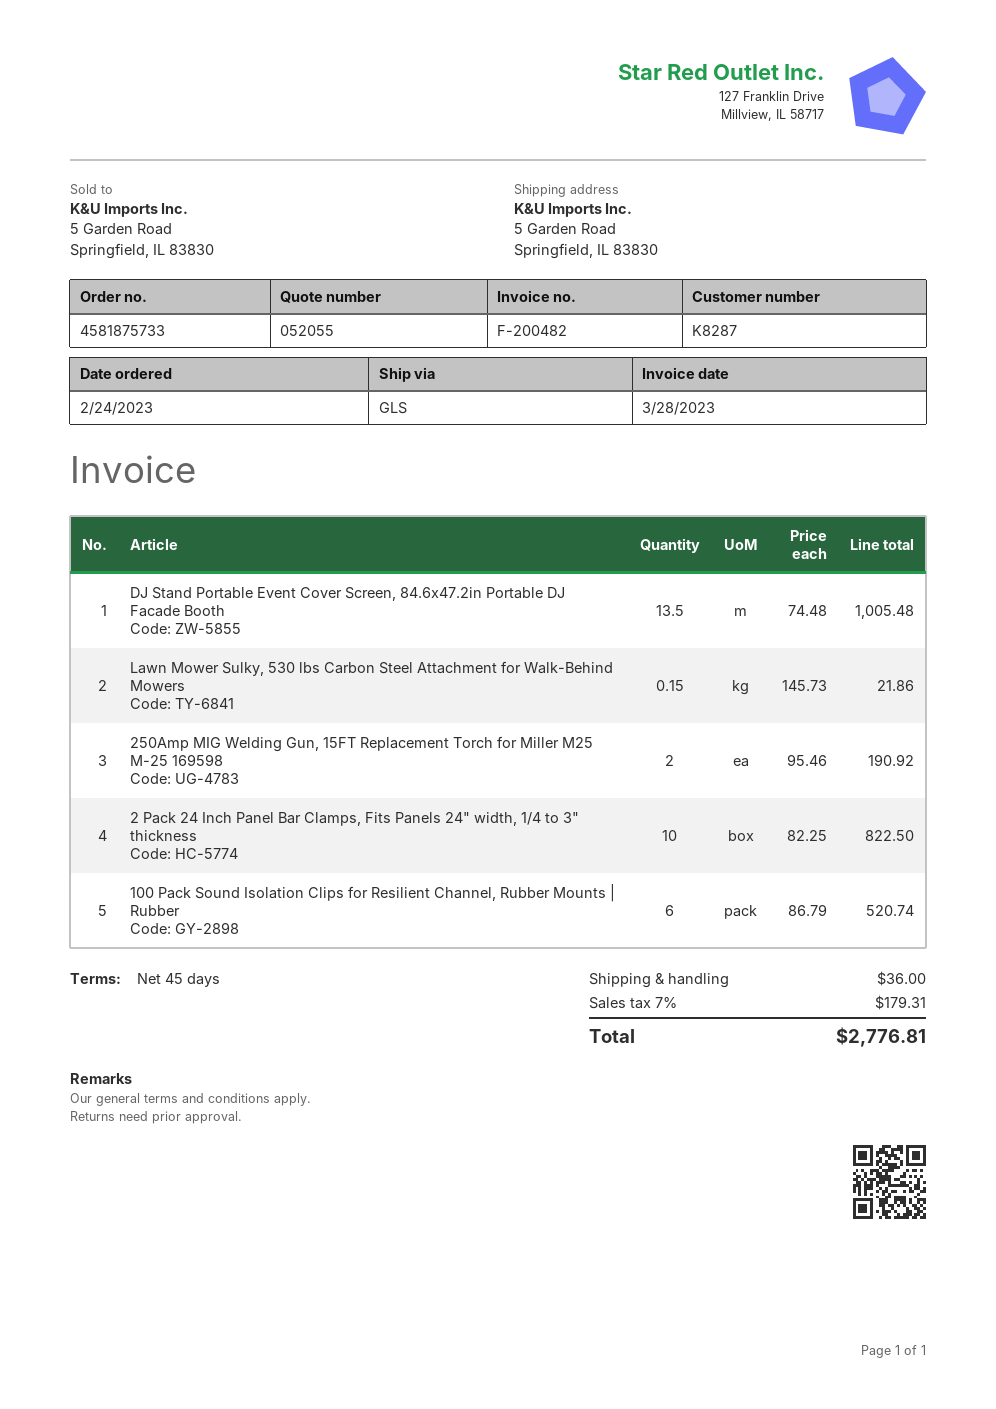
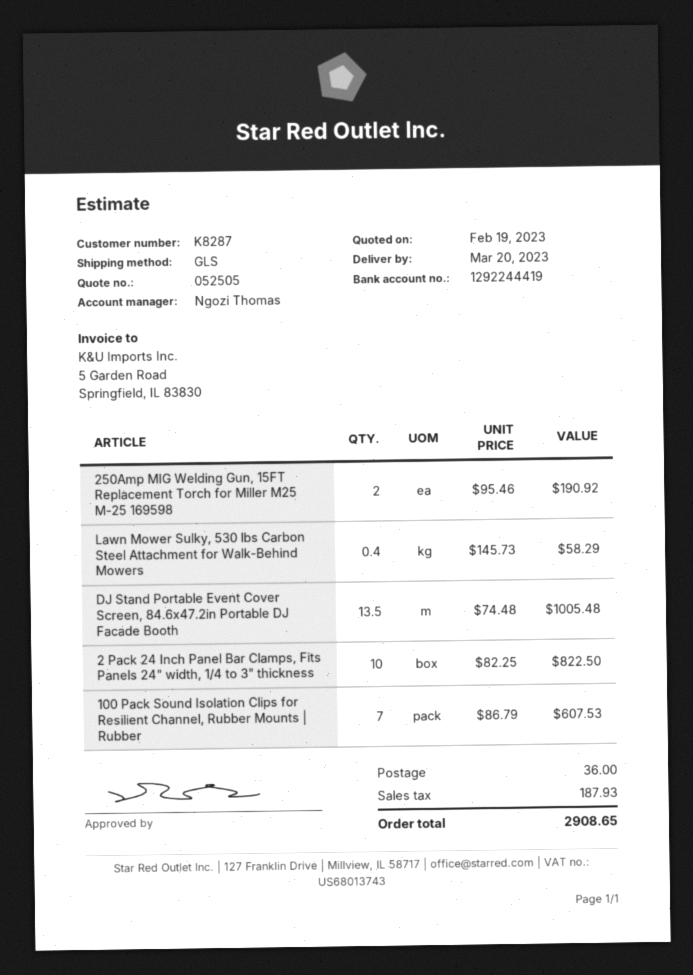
quote number: 052055 -> 052505
Lawn Mower Sulky, 530 lbs Carbon Steel Attachment for Walk-Behind Mowers: 0.15 x 145.73 = 21.86 -> 0.4 x 145.73 = 58.29
100 Pack Sound Isolation Clips for Resilient Channel, Rubber Mounts | Rubber: 6 x 86.79 = 520.74 -> 7 x 86.79 = 607.53
tax: 179.31 -> 187.93
total: 2776.81 -> 2908.65

